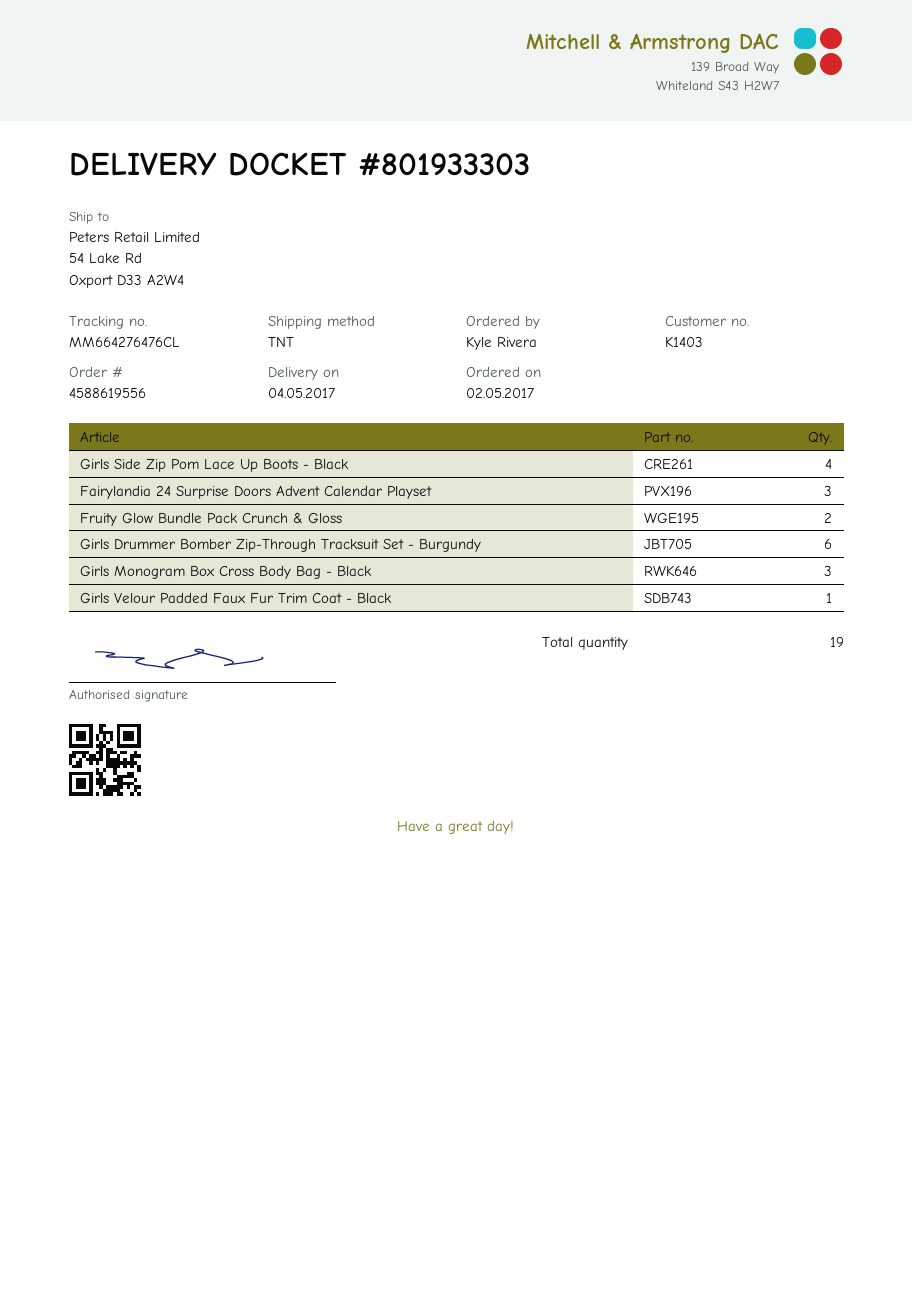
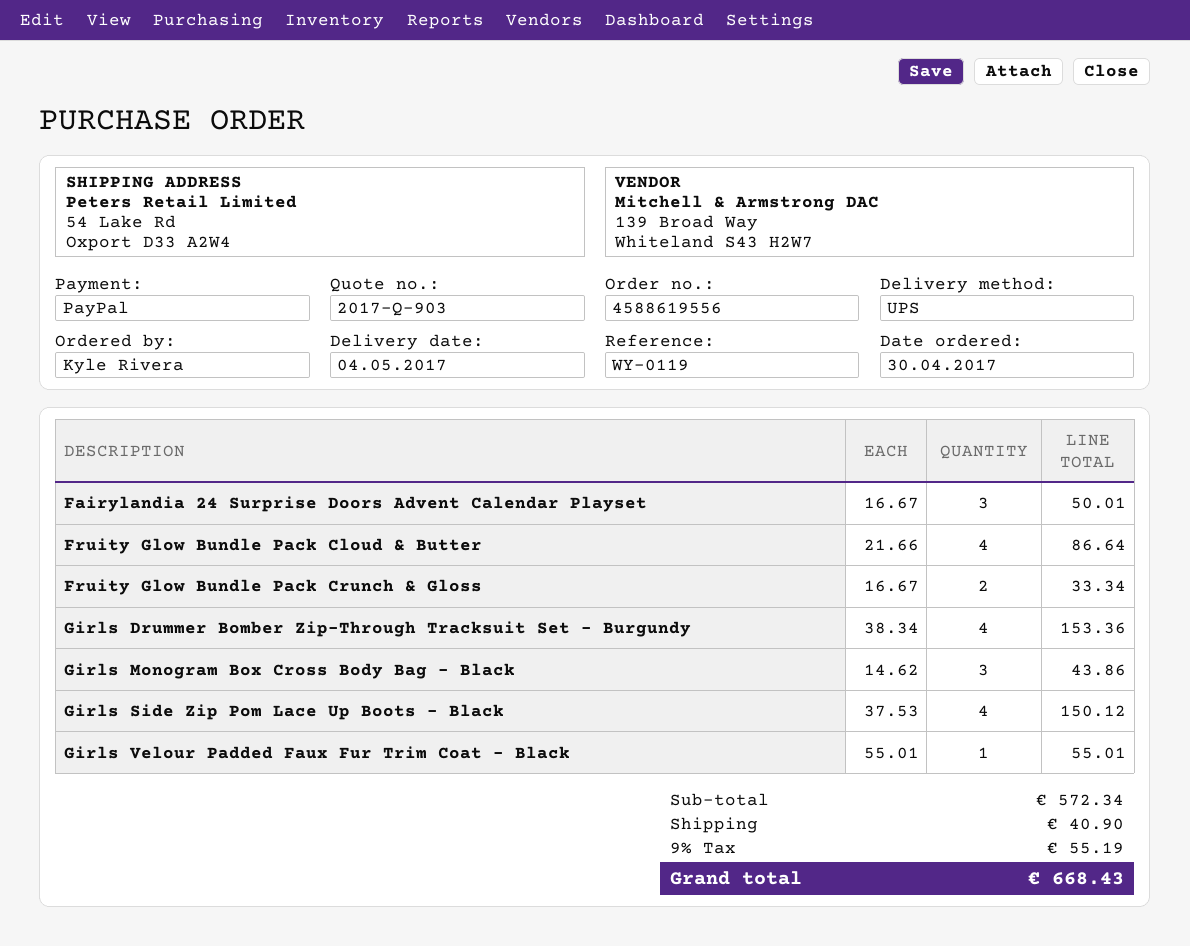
order date: 2017-05-02 -> 2017-04-30
shipping method: TNT -> UPS
Girls Drummer Bomber Zip-Through Tracksuit Set - Burgundy: 6 -> 4
Fruity Glow Bundle Pack Cloud & Butter: none -> 4

